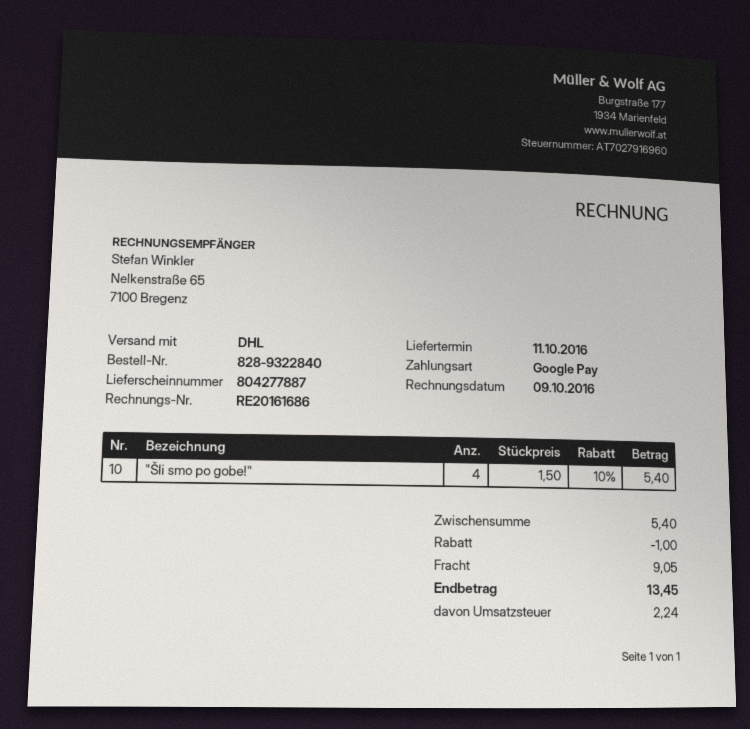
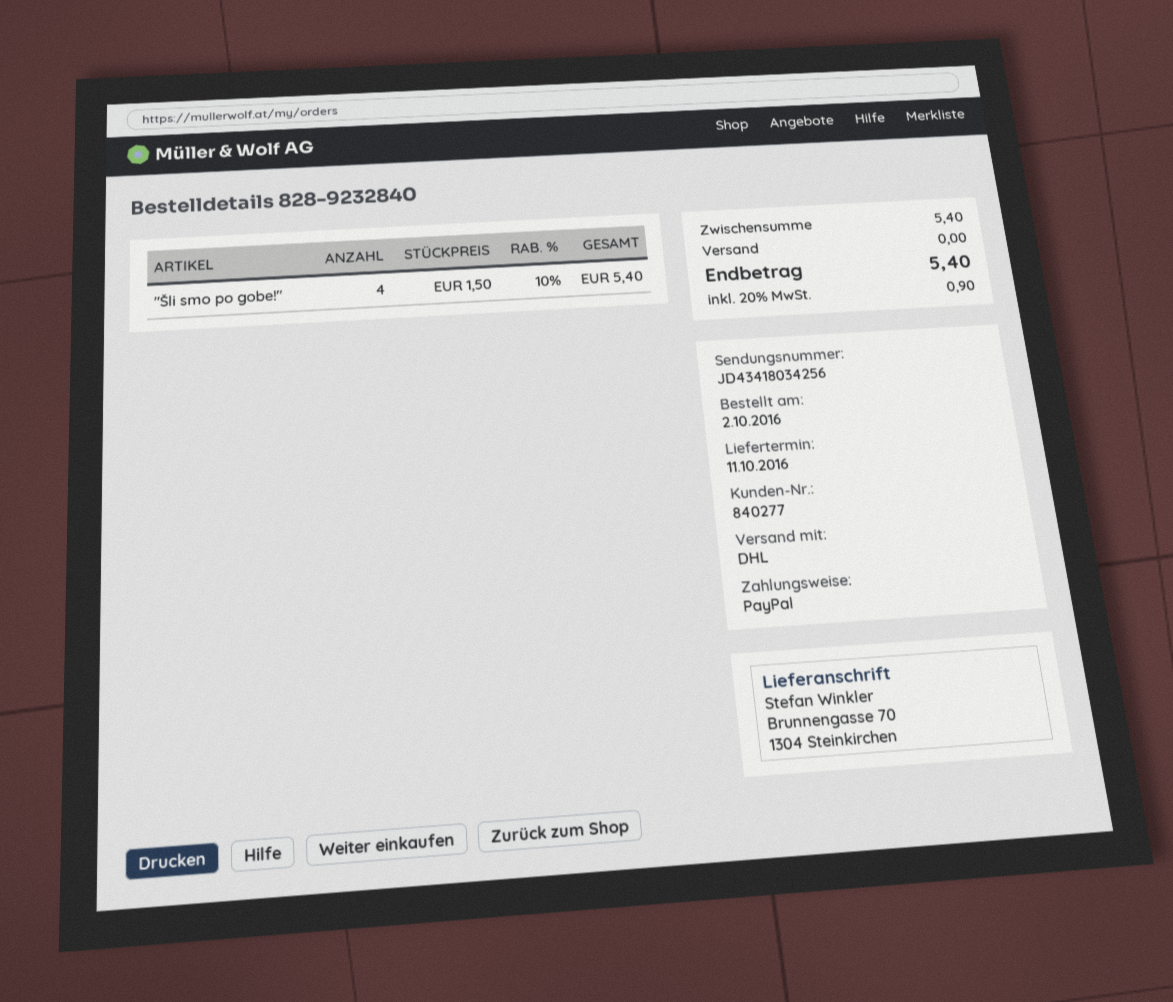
order number: 828-9322840 -> 828-9232840
payment method: Google Pay -> PayPal
discount: 1.00 -> none
shipping: 9.05 -> 0.00
tax: 2.24 -> 0.90
total: 13.45 -> 5.40

